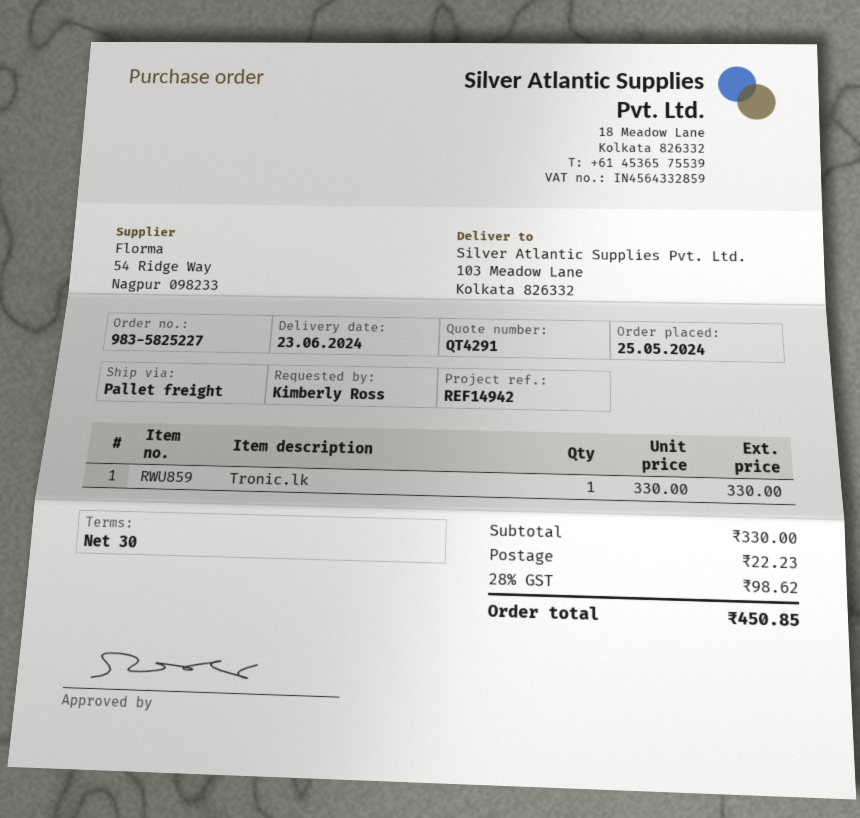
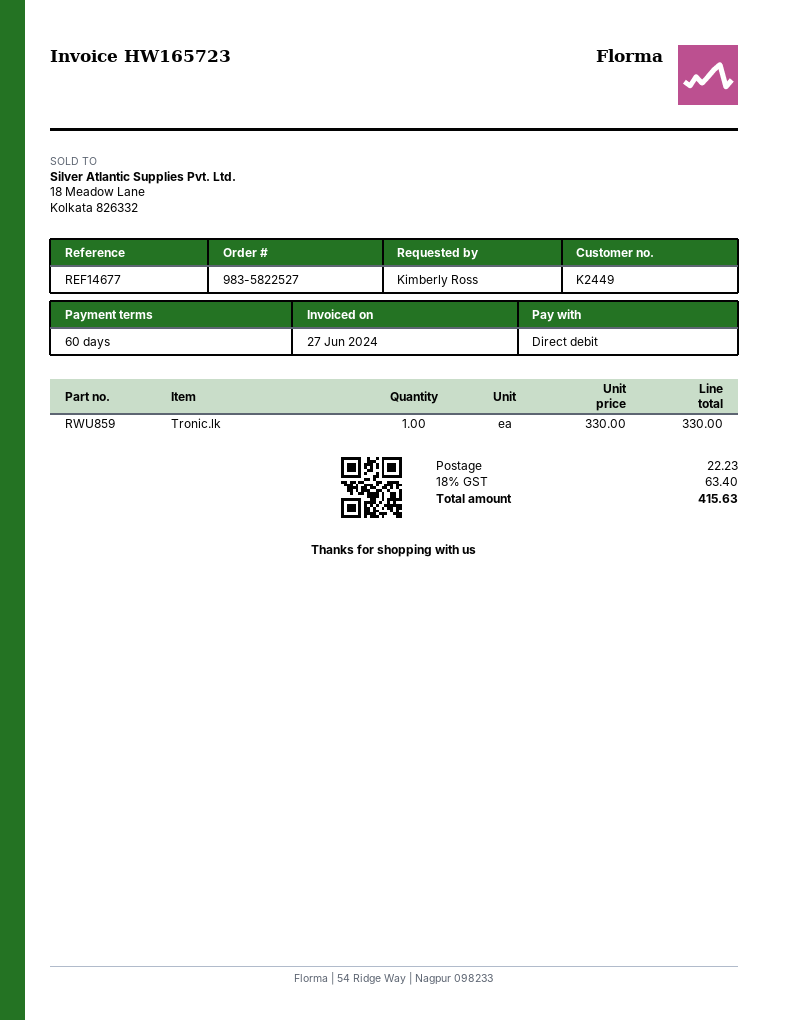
order number: 983-5825227 -> 983-5822527
payment terms: 30 days -> 60 days
reference: REF14942 -> REF14677
tax: 28% = 98.62 -> 18% = 63.40
total: 450.85 -> 415.63

